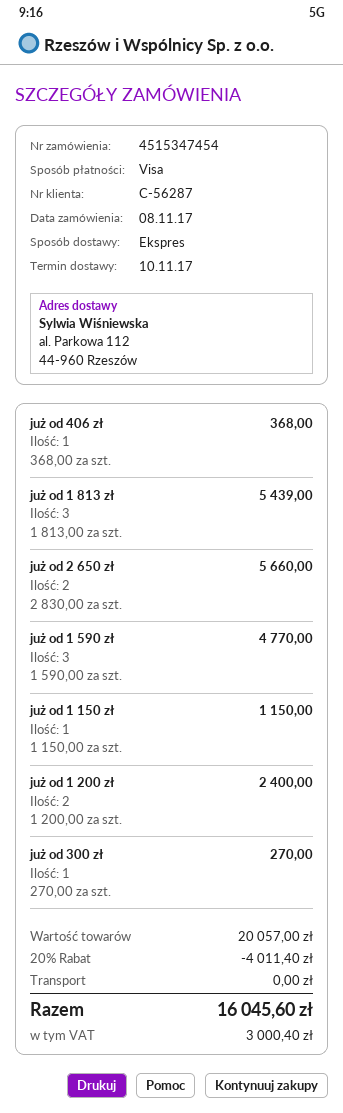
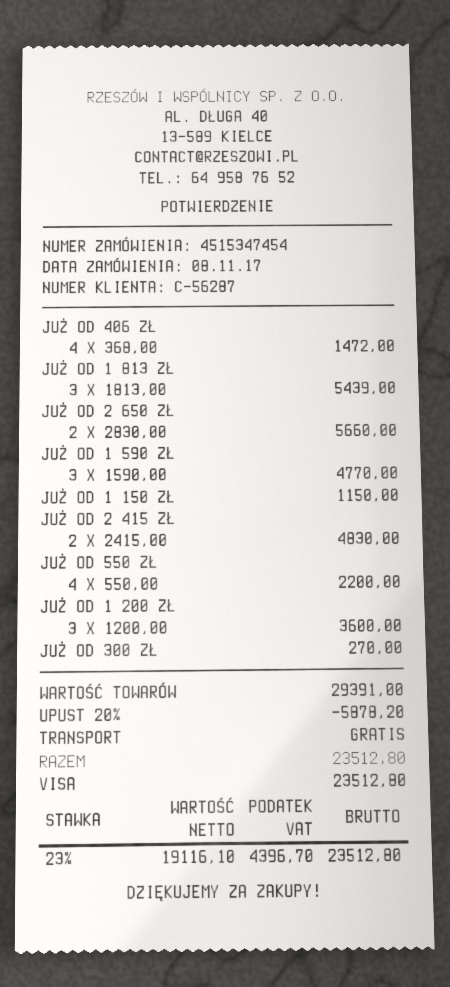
już od 406 zł: 1 x 368.00 = 368.00 -> 4 x 368.00 = 1472.00
już od 1 200 zł: 2 x 1200.00 = 2400.00 -> 3 x 1200.00 = 3600.00
JUŻ OD 2 415 ZŁ: none -> 2 x 2415.00 = 4830.00
JUŻ OD 550 ZŁ: none -> 4 x 550.00 = 2200.00
subtotal: 20057.00 -> 29391.00
discount: 20% = 4011.40 -> 20% = 5878.20
tax: 3000.40 -> 4396.70
total: 16045.60 -> 23512.80

